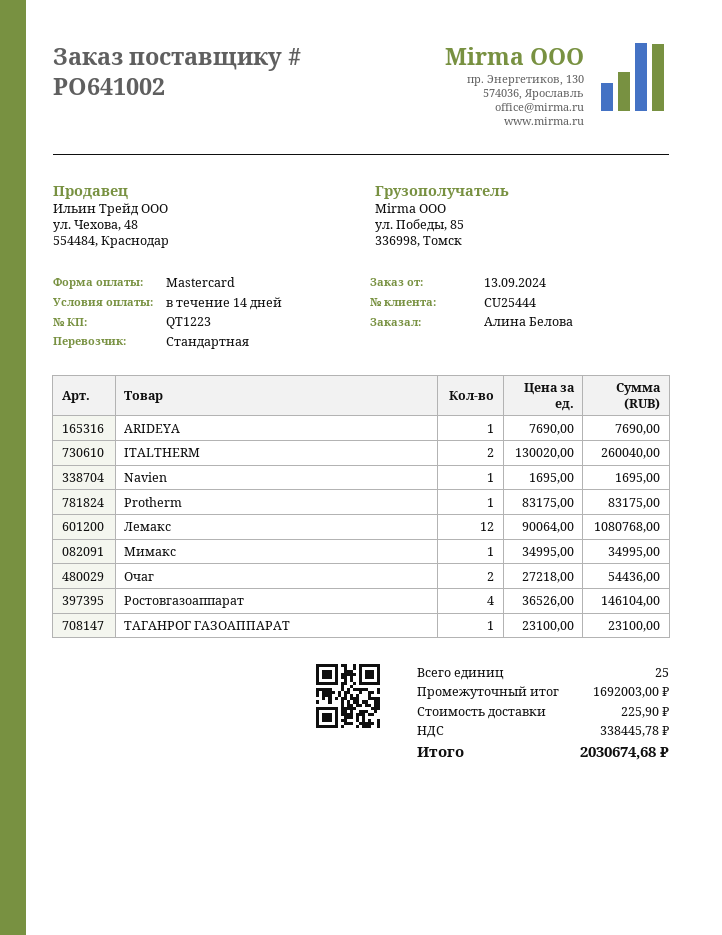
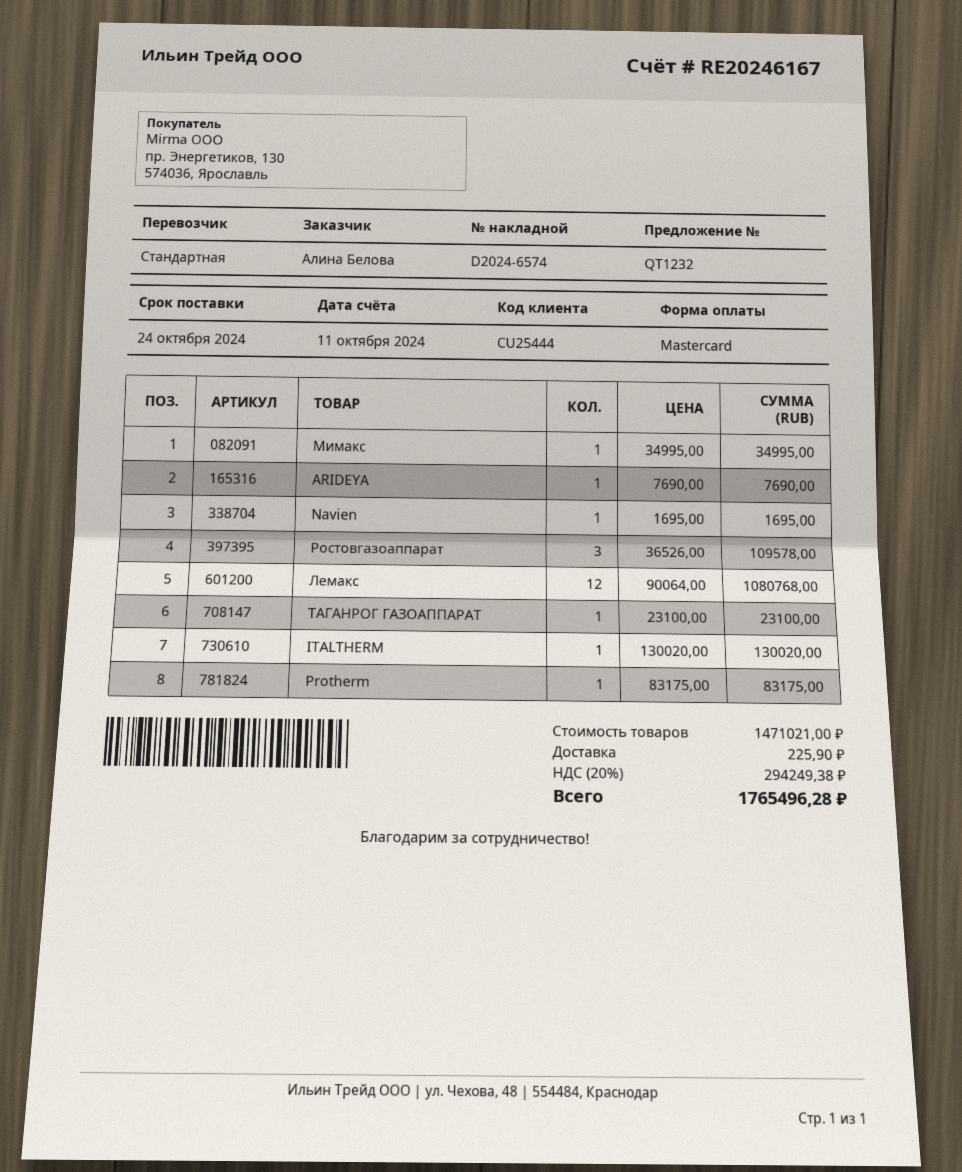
quote number: QT1223 -> QT1232
ITALTHERM: 2 x 130020.00 = 260040.00 -> 1 x 130020.00 = 130020.00
Очаг: 2 x 27218.00 = 54436.00 -> none
Ростовгазоаппарат: 4 x 36526.00 = 146104.00 -> 3 x 36526.00 = 109578.00
subtotal: 1692003.00 -> 1471021.00
tax: 338445.78 -> 294249.38
total: 2030674.68 -> 1765496.28

